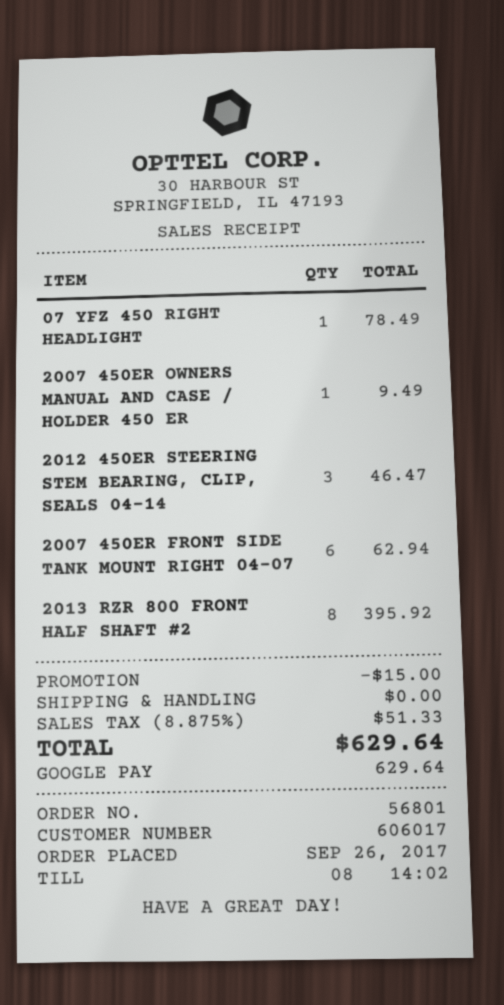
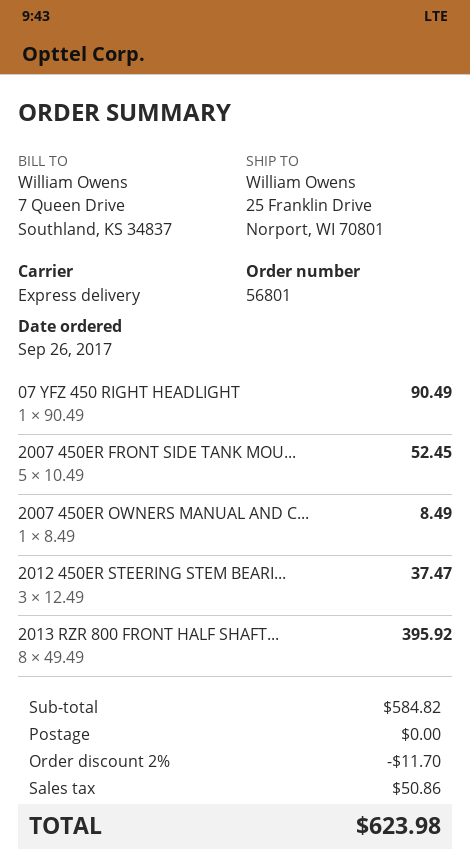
07 YFZ 450 RIGHT HEADLIGHT: 1 for 78.49 -> 1 for 90.49
2007 450ER OWNERS MANUAL AND CASE / HOLDER 450 ER: 1 for 9.49 -> 1 for 8.49
2012 450ER STEERING STEM BEARING, CLIP, SEALS 04-14: 3 for 46.47 -> 3 for 37.47
2007 450ER FRONT SIDE TANK MOUNT RIGHT 04-07: 6 for 62.94 -> 5 for 52.45
discount: 15.00 -> 11.70
tax: 51.33 -> 50.86
total: 629.64 -> 623.98

